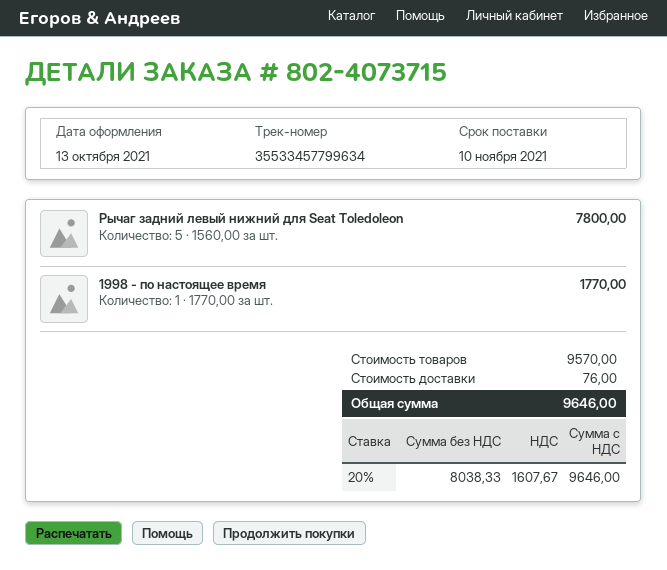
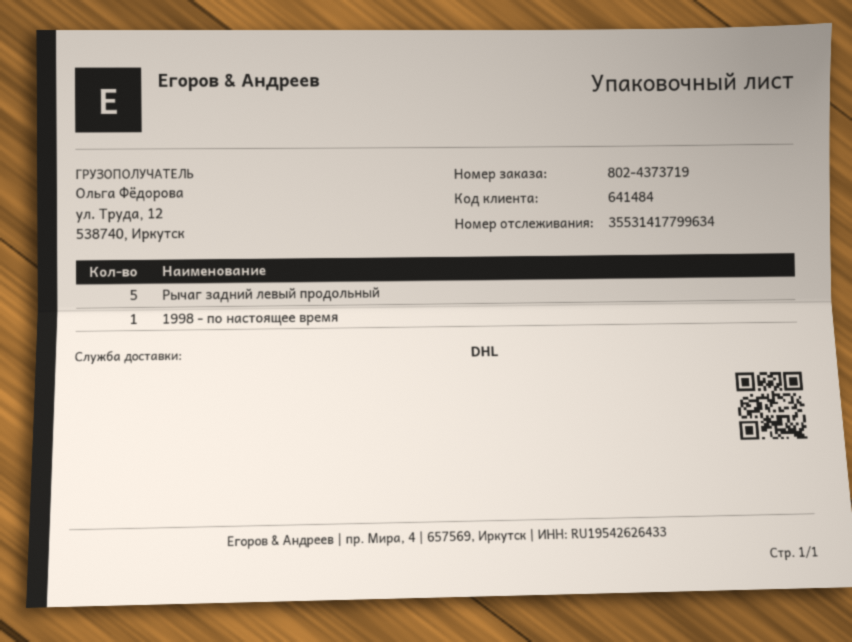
order number: 802-4073715 -> 802-4373719
tracking number: 35533457799634 -> 35531417799634
Рычаг задний левый нижний для Seat Toledoleon: 5 -> none
Рычаг задний левый продольный: none -> 5

